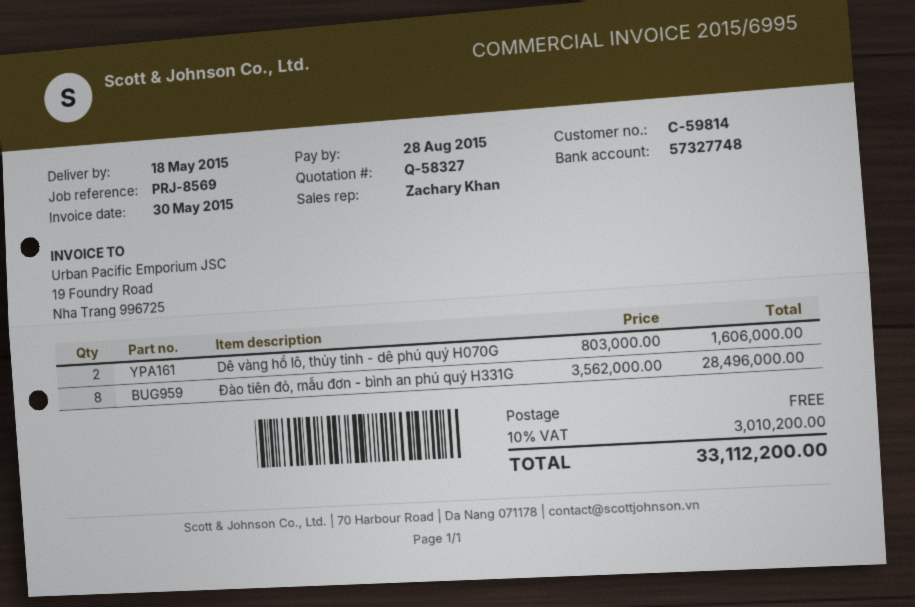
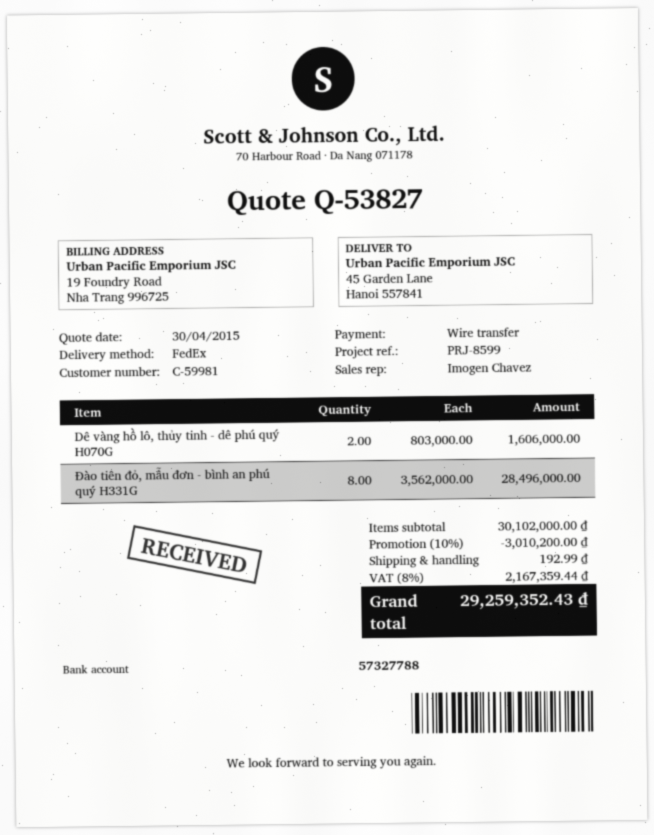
quote number: Q-58327 -> Q-53827
customer number: C-59814 -> C-59981
reference: PRJ-8569 -> PRJ-8599
sales rep: Zachary Khan -> Imogen Chavez
bank account: 57327748 -> 57327788
discount: none -> 10% = 3010200.00
shipping: 0.00 -> 192.99
tax: 10% = 3010200.00 -> 8% = 2167359.44
total: 33112200.00 -> 29259352.43

